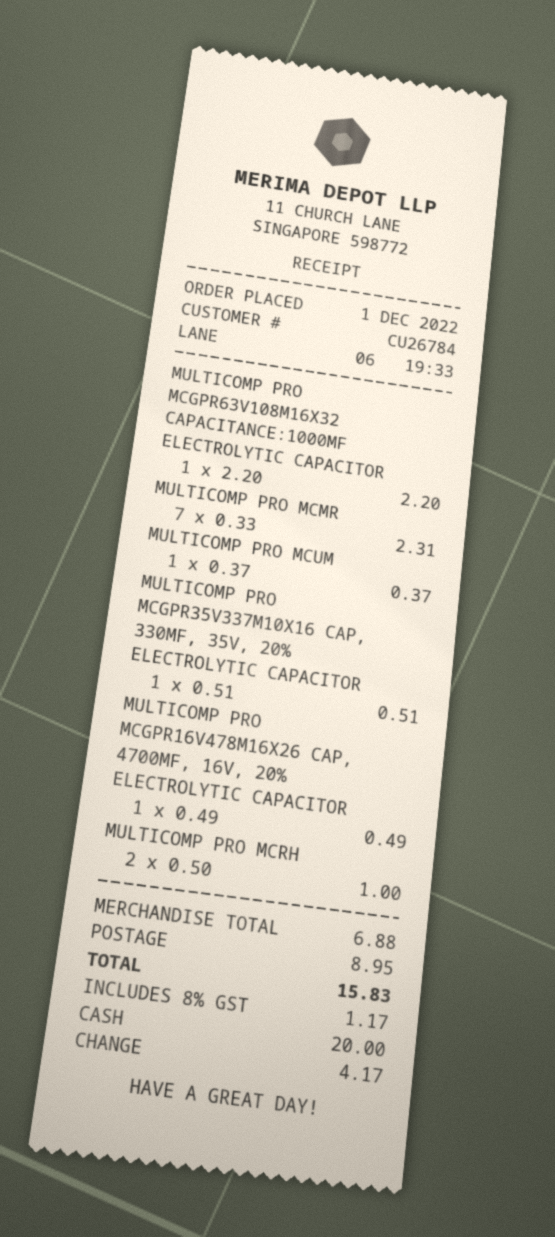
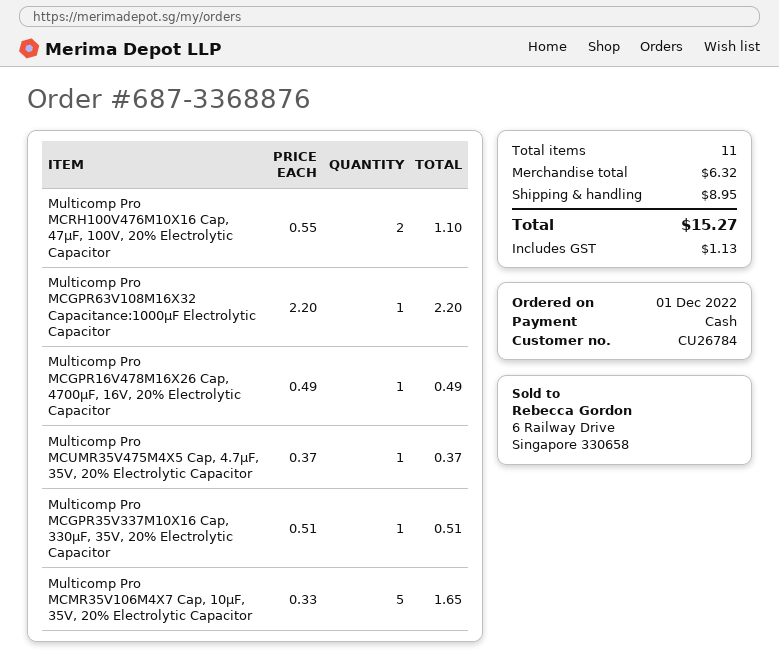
MULTICOMP PRO MCMR: 7 x 0.33 = 2.31 -> 5 x 0.33 = 1.65
MULTICOMP PRO MCRH: 2 x 0.50 = 1.00 -> 2 x 0.55 = 1.10
subtotal: 6.88 -> 6.32
tax: 1.17 -> 1.13
total: 15.83 -> 15.27

